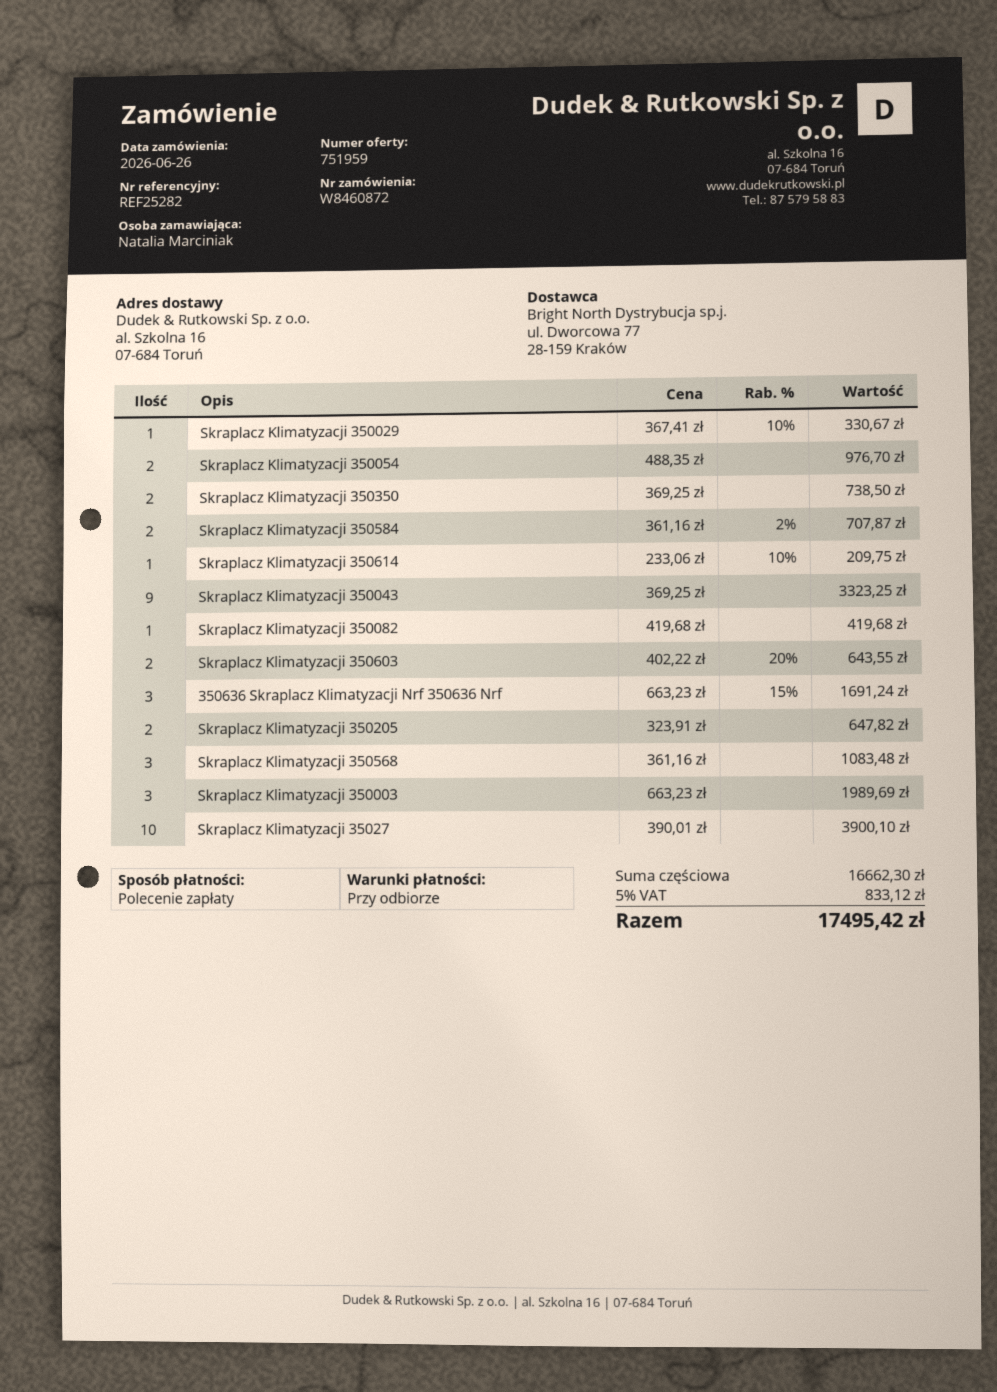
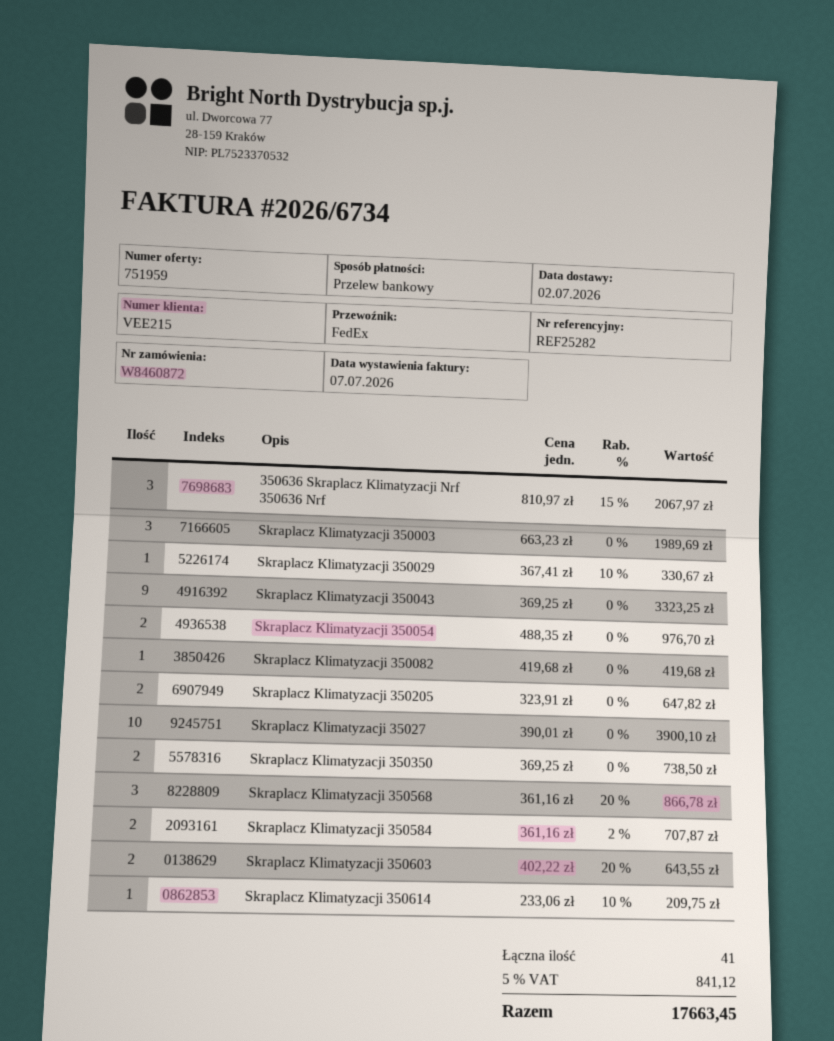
payment method: direct debit -> bank transfer
350636 Skraplacz Klimatyzacji Nrf 350636 Nrf: 3 x 663.23 - 15% = 1691.24 -> 3 x 810.97 - 15% = 2067.97
Skraplacz Klimatyzacji 350568: 3 x 361.16 = 1083.48 -> 3 x 361.16 - 20% = 866.78
tax: 5% = 833.12 -> 5% = 841.12
total: 17495.42 -> 17663.45

